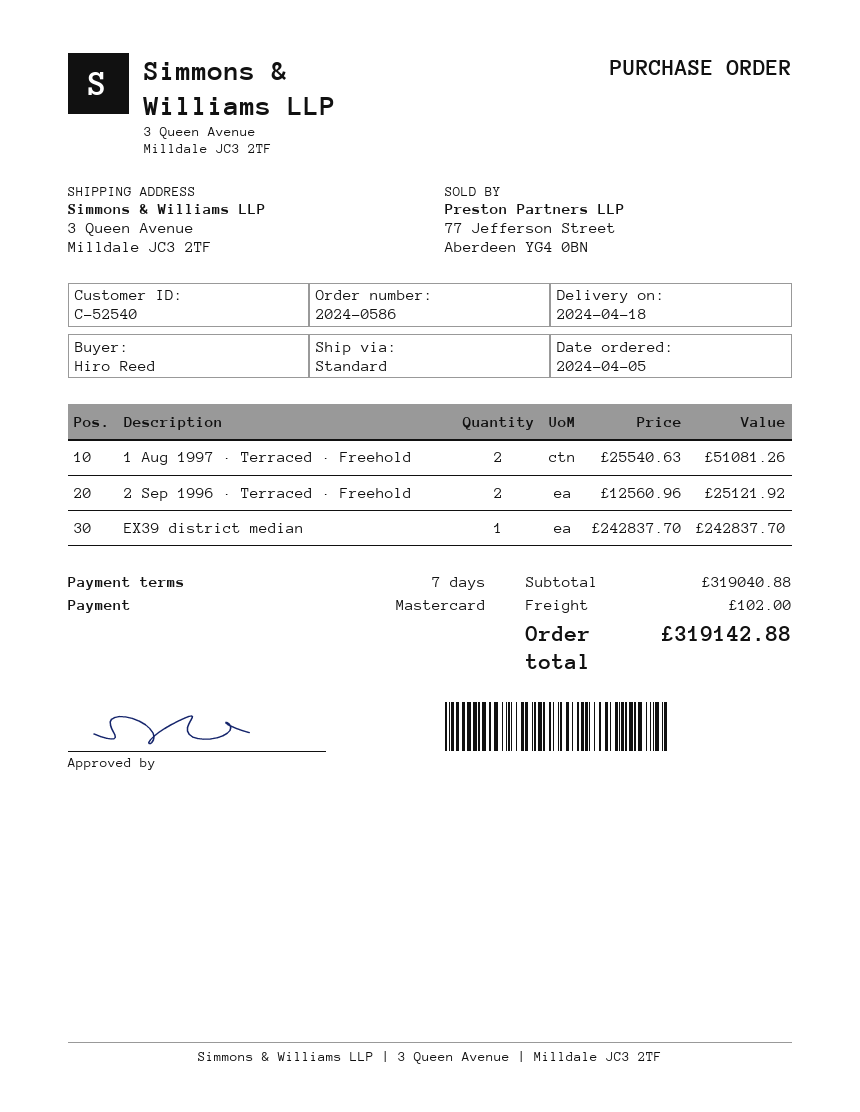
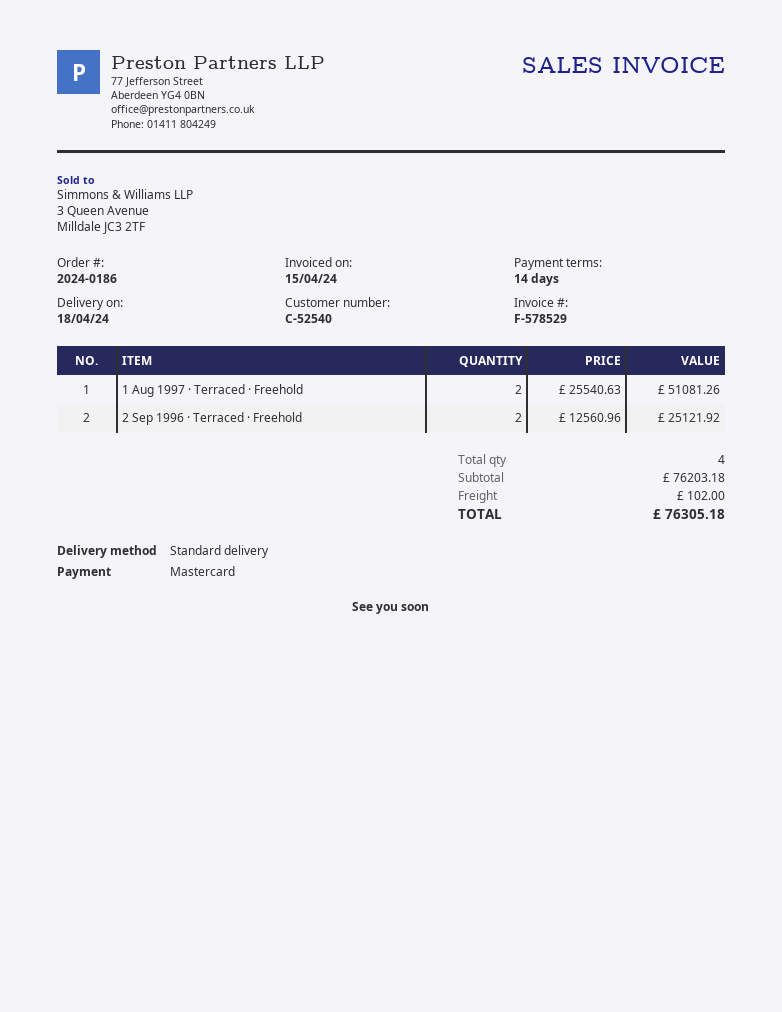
order number: 2024-0586 -> 2024-0186
payment terms: 7 days -> 14 days
EX39 district median: 1 x 242837.70 = 242837.70 -> none
subtotal: 319040.88 -> 76203.18
total: 319142.88 -> 76305.18

